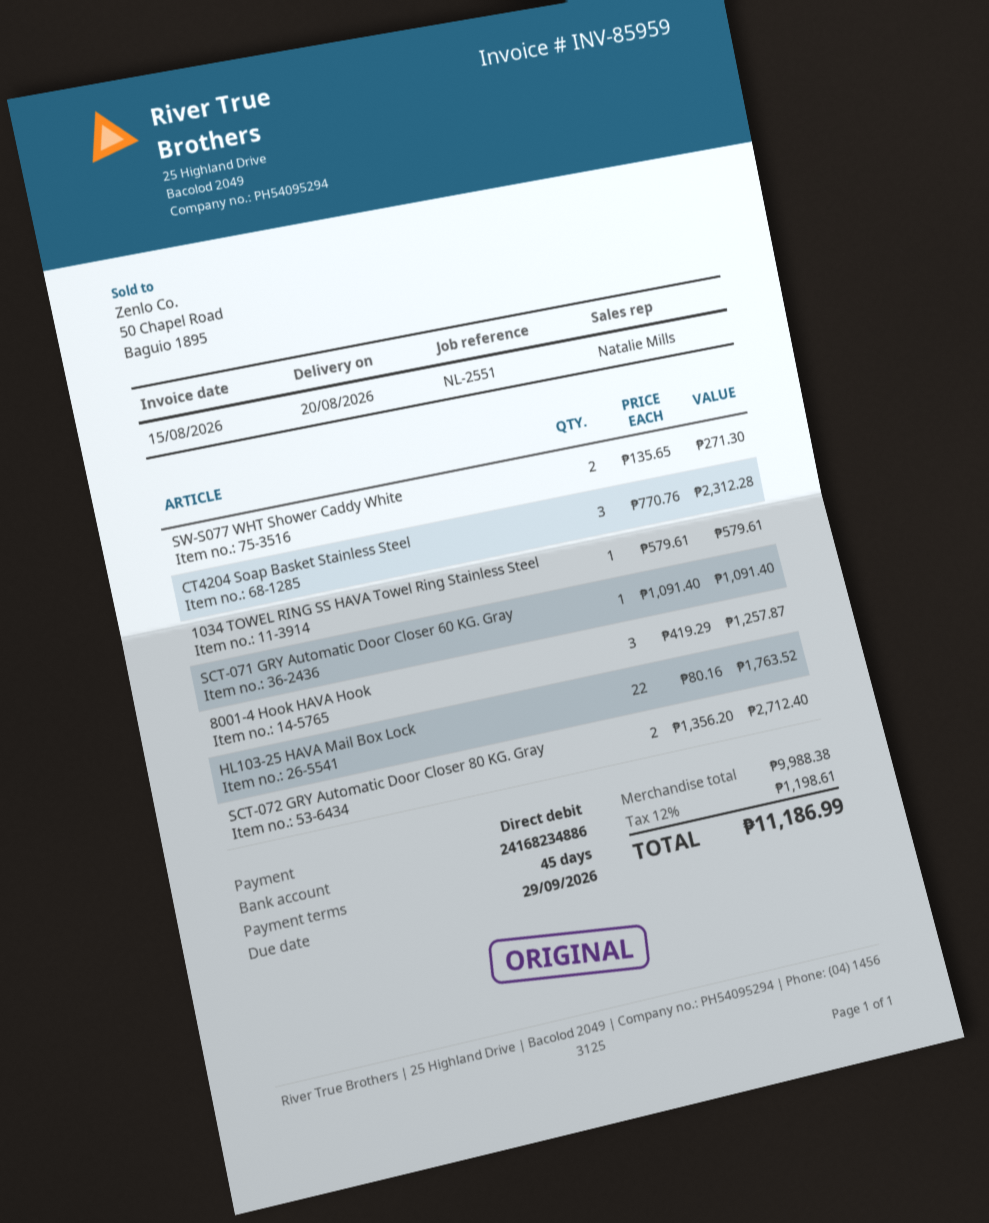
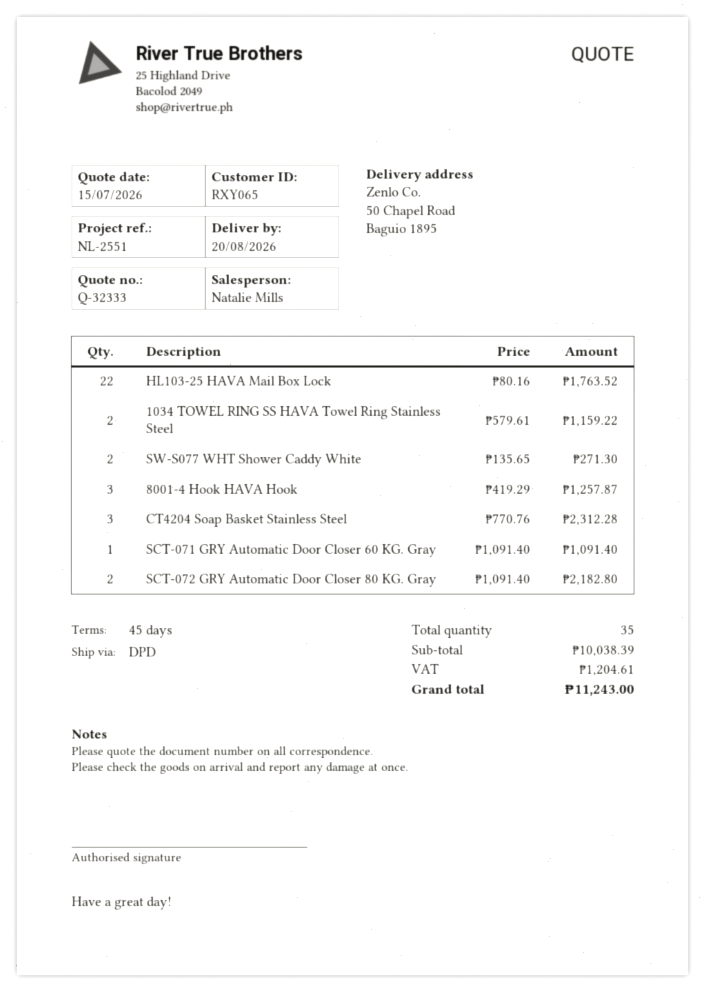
1034 TOWEL RING SS HAVA Towel Ring Stainless Steel: 1 x 579.61 = 579.61 -> 2 x 579.61 = 1159.22
SCT-072 GRY Automatic Door Closer 80 KG. Gray: 2 x 1356.20 = 2712.40 -> 2 x 1091.40 = 2182.80
subtotal: 9988.38 -> 10038.39
tax: 1198.61 -> 1204.61
total: 11186.99 -> 11243.00

